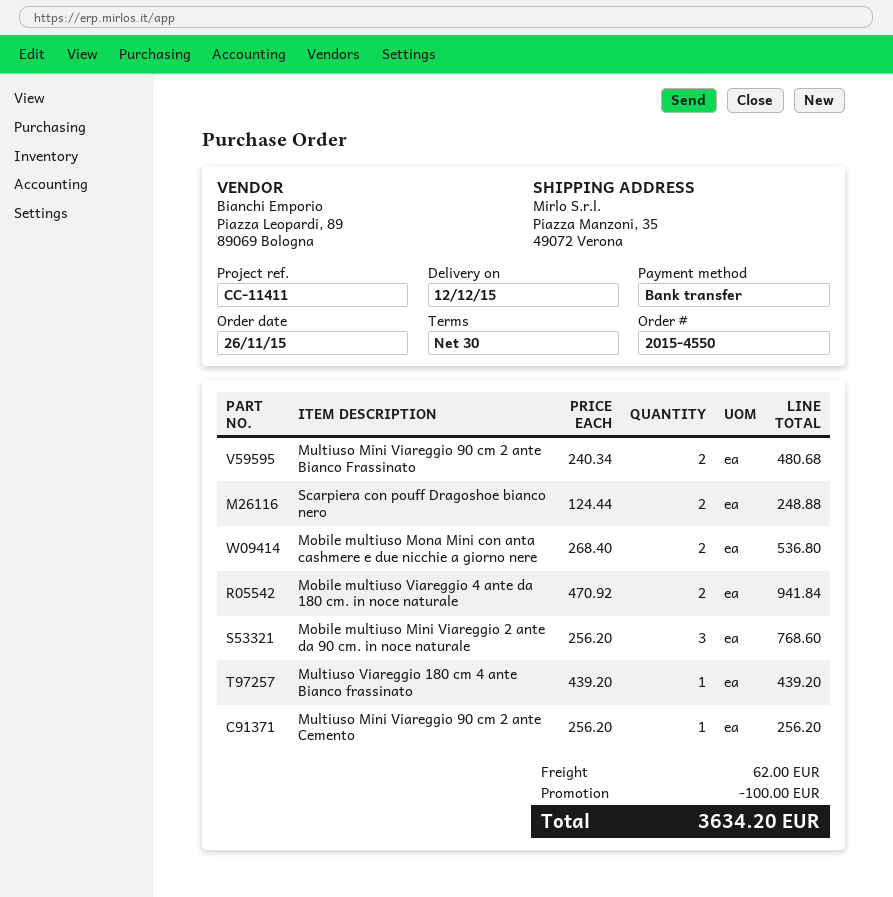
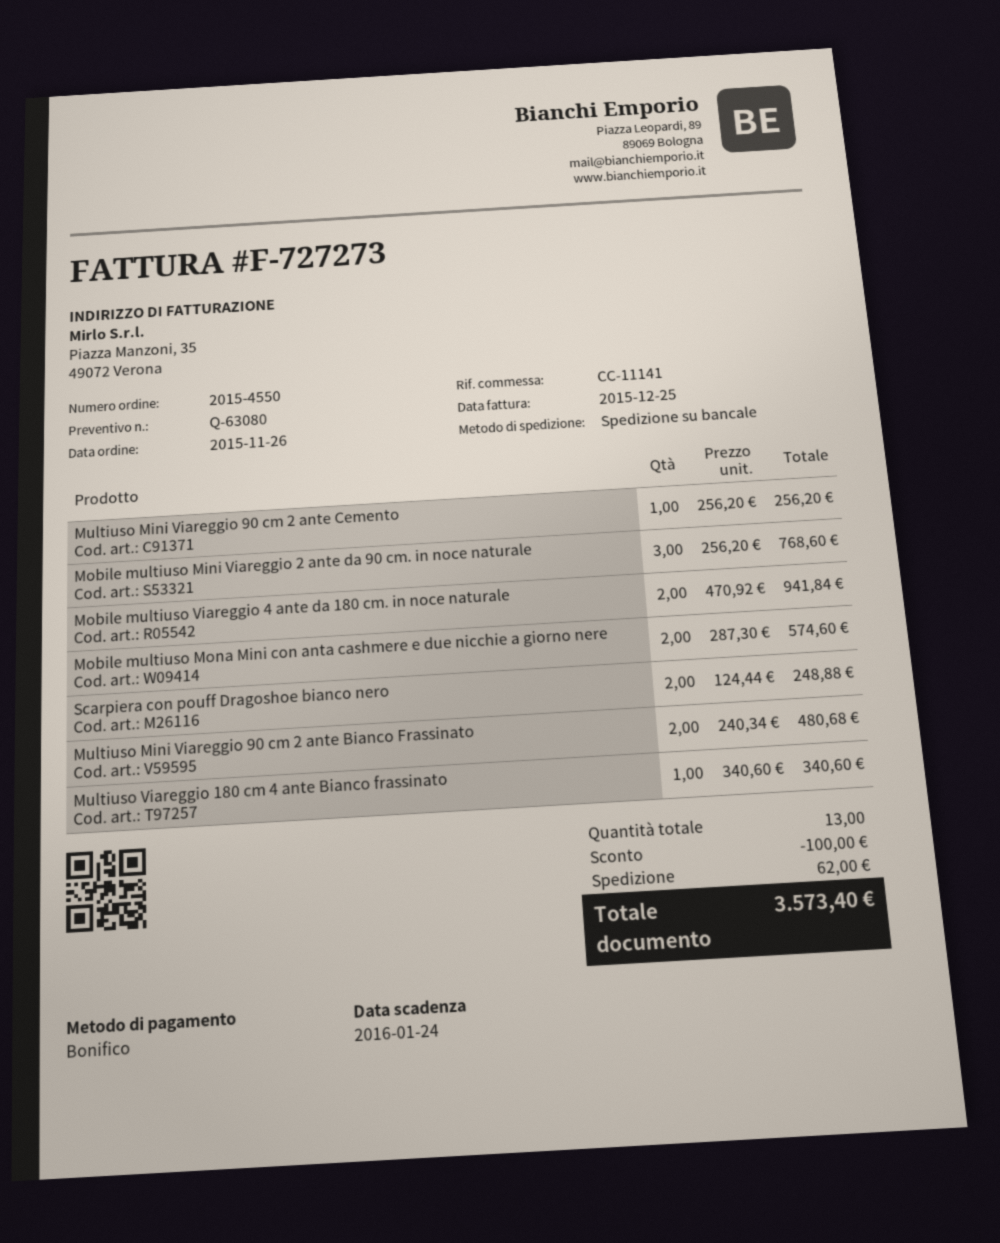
reference: CC-11411 -> CC-11141
Mobile multiuso Mona Mini con anta cashmere e due nicchie a giorno nere: 2 x 268.40 = 536.80 -> 2 x 287.30 = 574.60
Multiuso Viareggio 180 cm 4 ante Bianco frassinato: 1 x 439.20 = 439.20 -> 1 x 340.60 = 340.60
total: 3634.20 -> 3573.40

